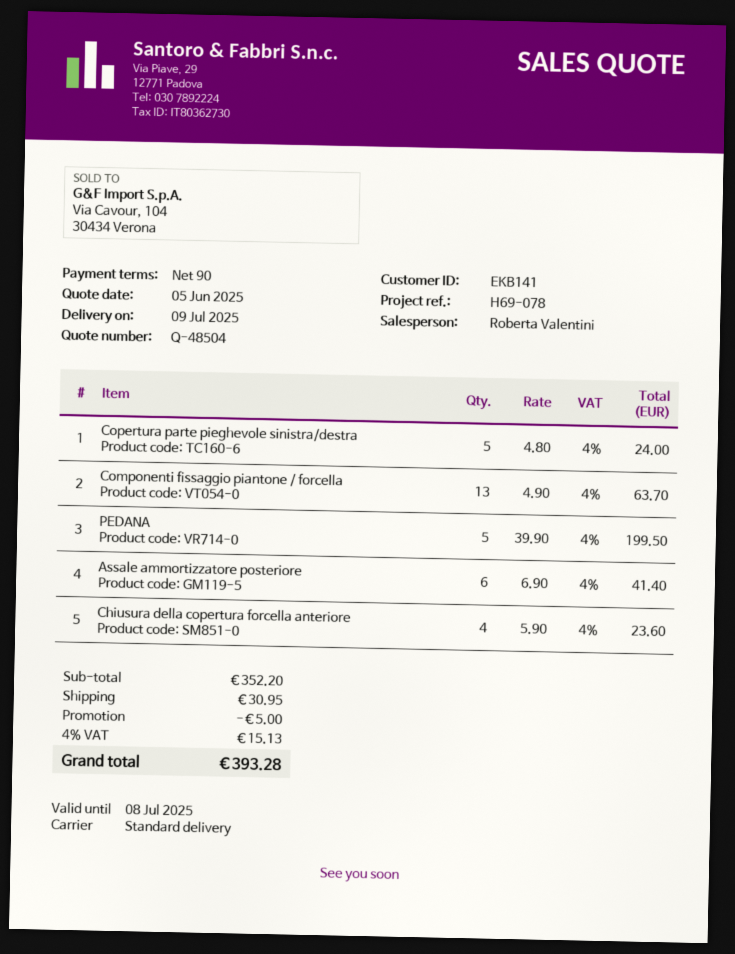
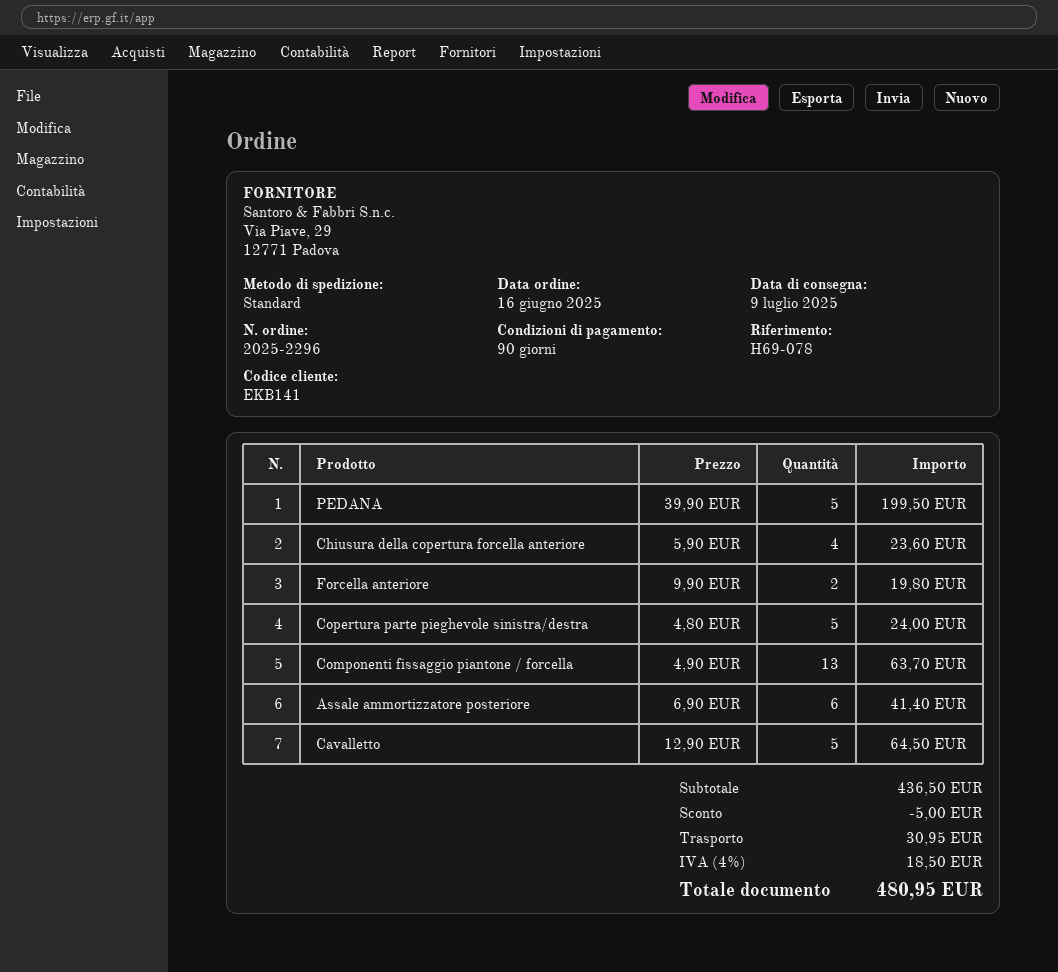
Forcella anteriore: none -> 2 x 9.90 = 19.80
Cavalletto: none -> 5 x 12.90 = 64.50
subtotal: 352.20 -> 436.50
tax: 4% = 15.13 -> 4% = 18.50
total: 393.28 -> 480.95

